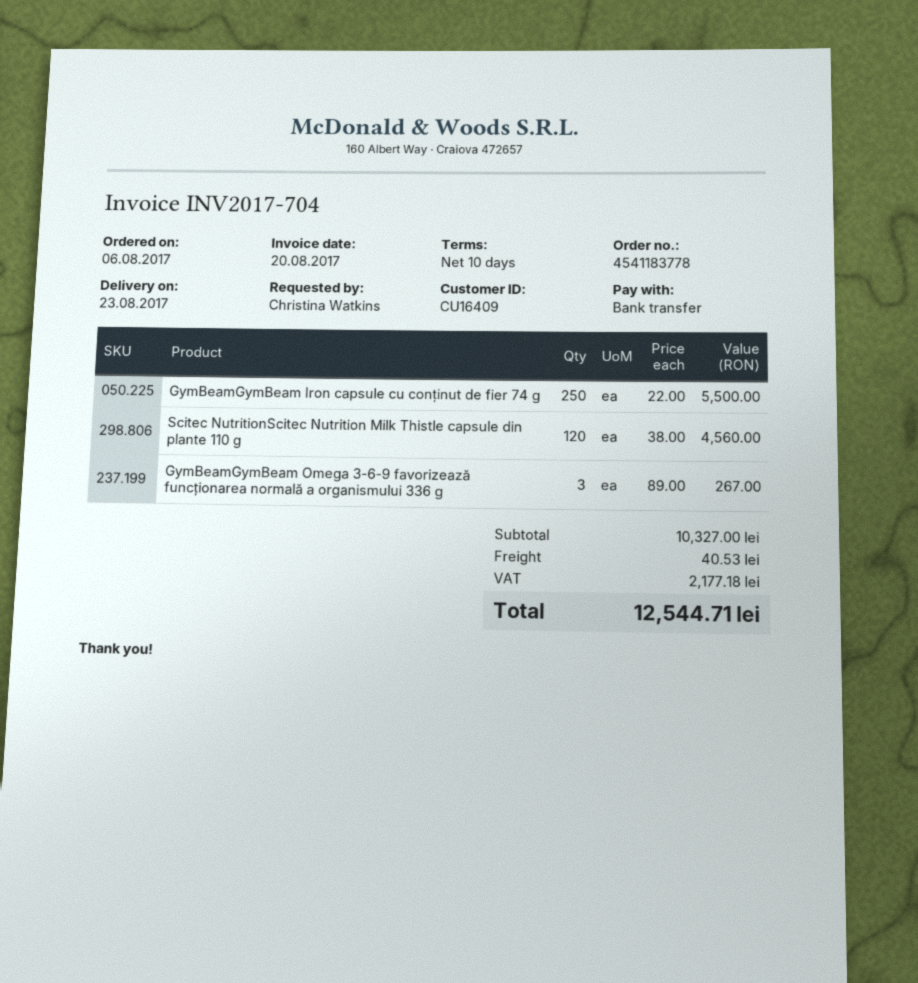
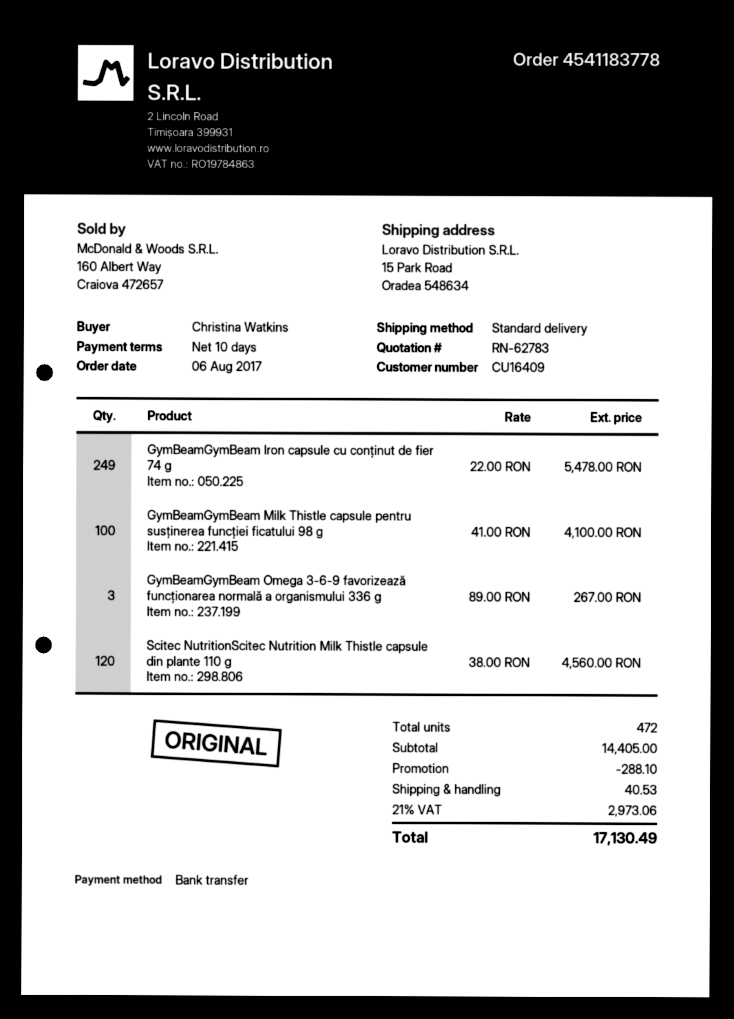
GymBeamGymBeam Iron capsule cu conținut de fier 74 g: 250 x 22.00 = 5500.00 -> 249 x 22.00 = 5478.00
GymBeamGymBeam Milk Thistle capsule pentru susținerea funcției ficatului 98 g: none -> 100 x 41.00 = 4100.00
subtotal: 10327.00 -> 14405.00
discount: none -> 288.10
tax: 2177.18 -> 2973.06
total: 12544.71 -> 17130.49

